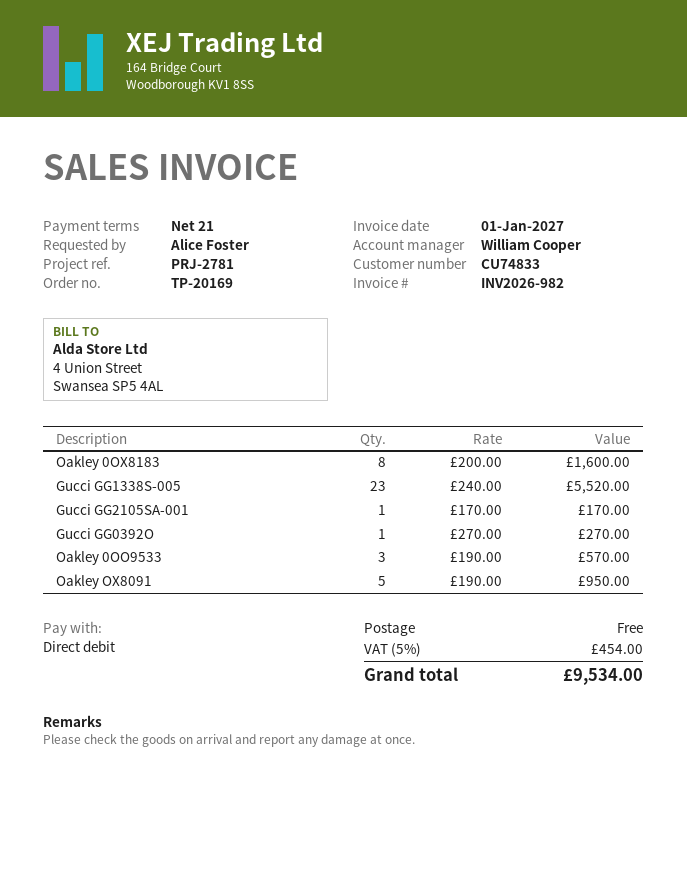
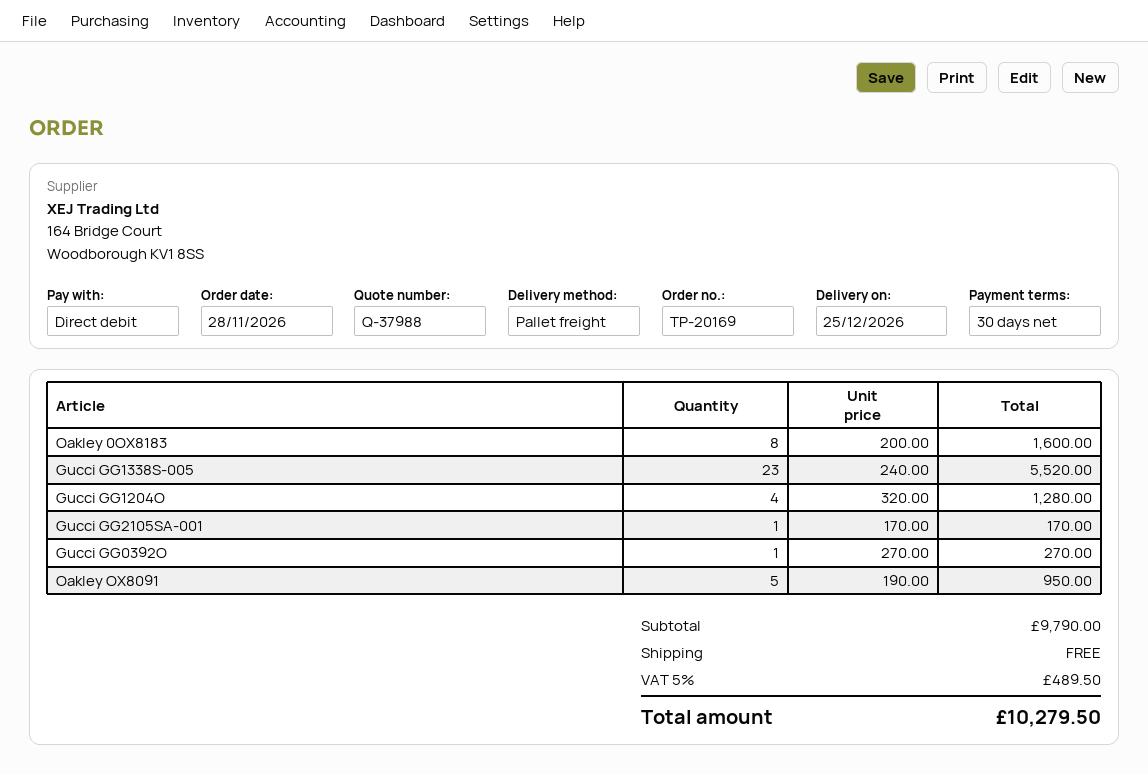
payment terms: 21 days -> 30 days
Oakley 0OO9533: 3 x 190.00 = 570.00 -> none
Gucci GG1204O: none -> 4 x 320.00 = 1280.00
tax: 5% = 454.00 -> 5% = 489.50
total: 9534.00 -> 10279.50

